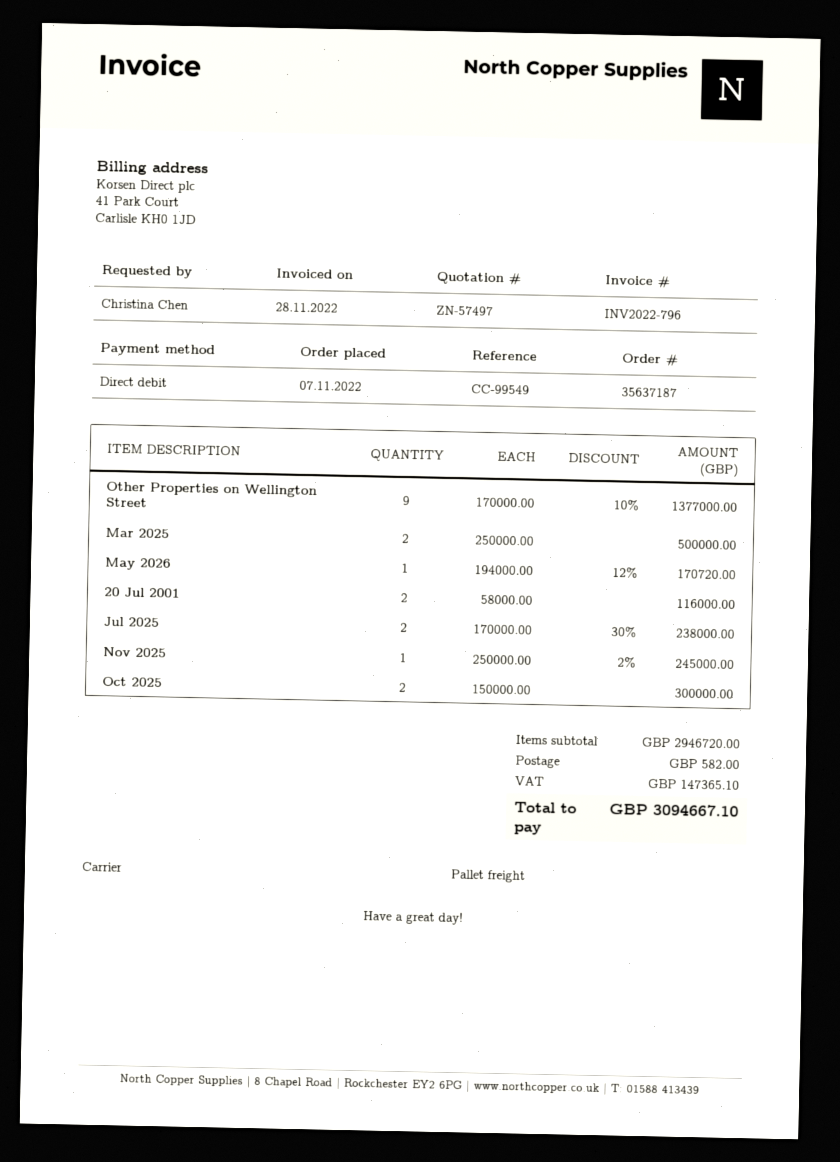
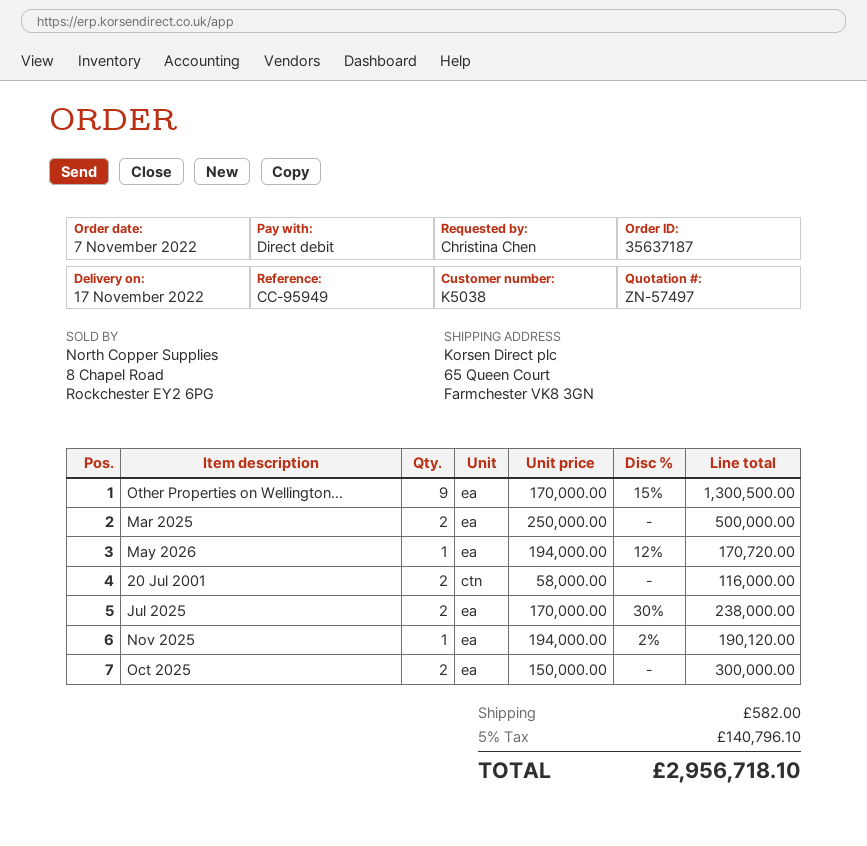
reference: CC-99549 -> CC-95949
Other Properties on Wellington Street: 9 x 170000.00 - 10% = 1377000.00 -> 9 x 170000.00 - 15% = 1300500.00
Nov 2025: 1 x 250000.00 - 2% = 245000.00 -> 1 x 194000.00 - 2% = 190120.00
tax: 147365.10 -> 140796.10
total: 3094667.10 -> 2956718.10

